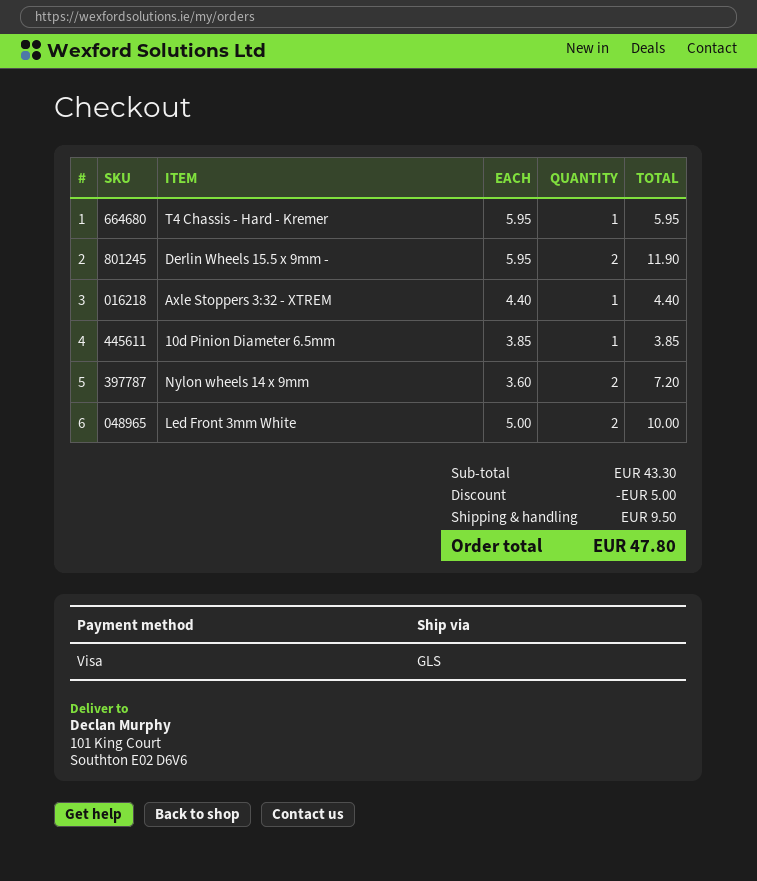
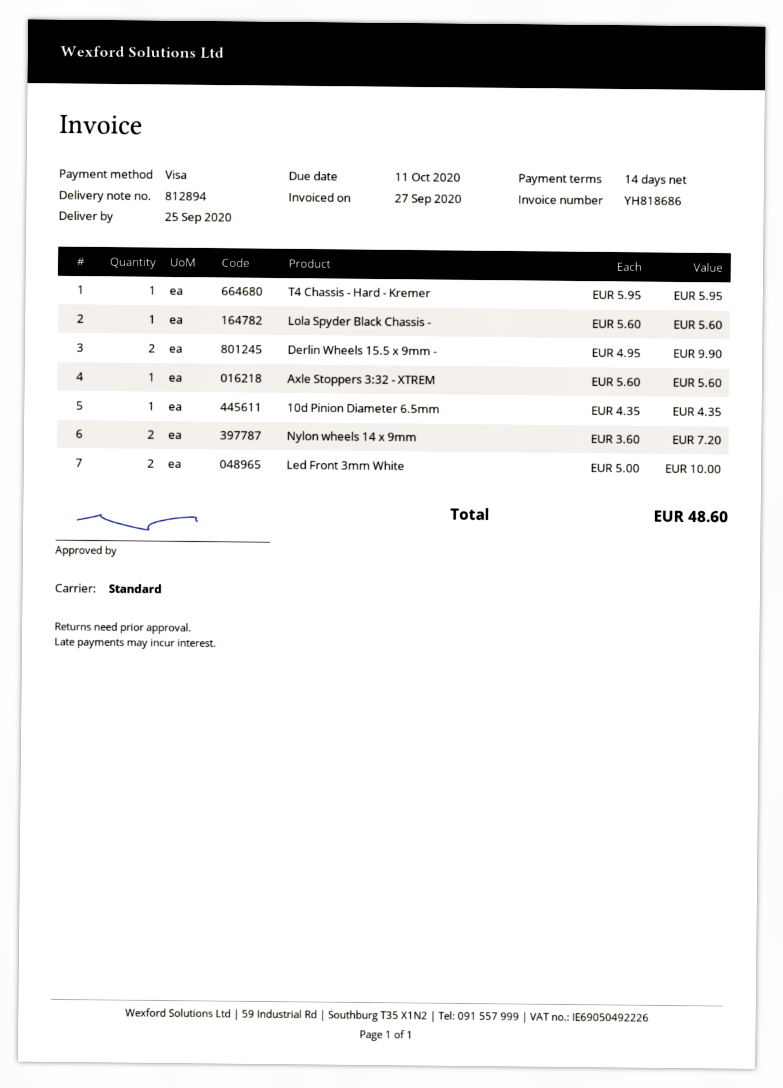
shipping method: GLS -> standard
Derlin Wheels 15.5 x 9mm -: 2 x 5.95 = 11.90 -> 2 x 4.95 = 9.90
Axle Stoppers 3:32 - XTREM: 1 x 4.40 = 4.40 -> 1 x 5.60 = 5.60
10d Pinion Diameter 6.5mm: 1 x 3.85 = 3.85 -> 1 x 4.35 = 4.35
Lola Spyder Black Chassis -: none -> 1 x 5.60 = 5.60
discount: 5.00 -> none
shipping: 9.50 -> none
total: 47.80 -> 48.60

